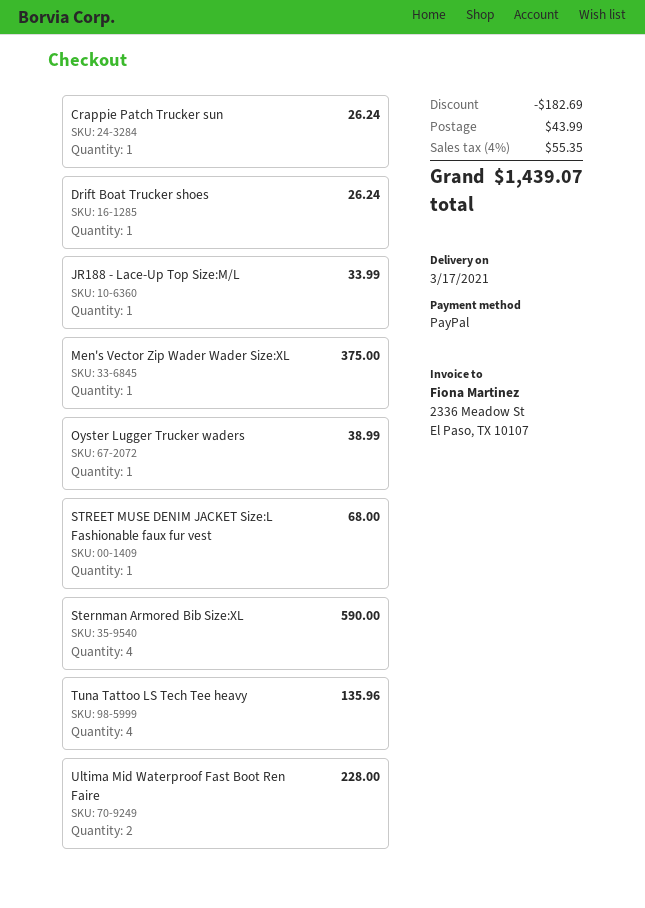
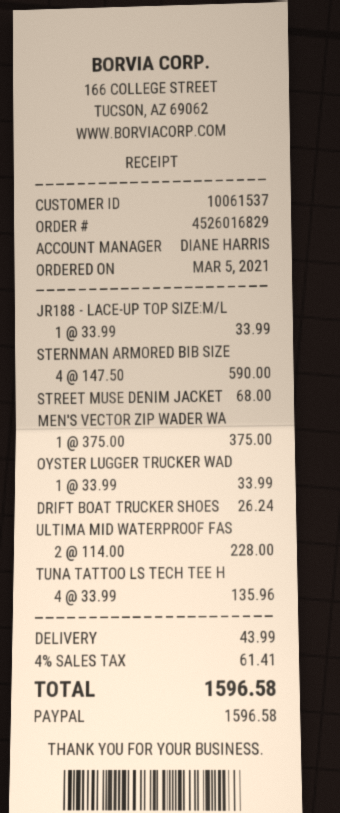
Crappie Patch Trucker sun: 1 for 26.24 -> none
Oyster Lugger Trucker waders: 1 for 38.99 -> 1 for 33.99
discount: 182.69 -> none
tax: 4% = 55.35 -> 4% = 61.41
total: 1439.07 -> 1596.58

